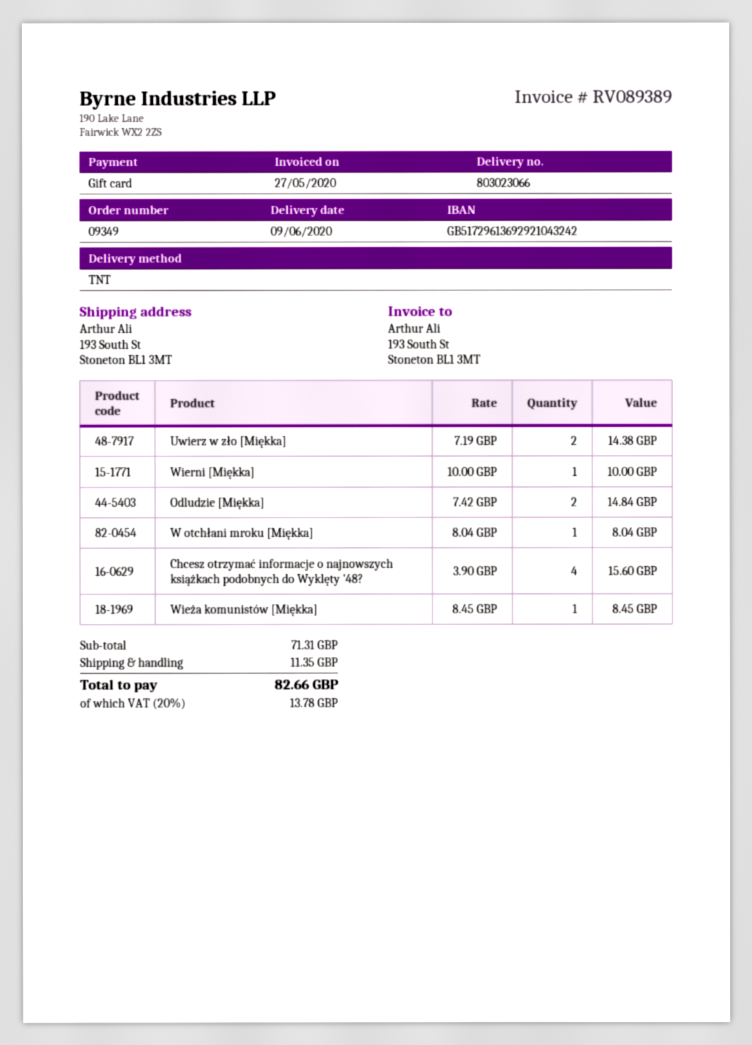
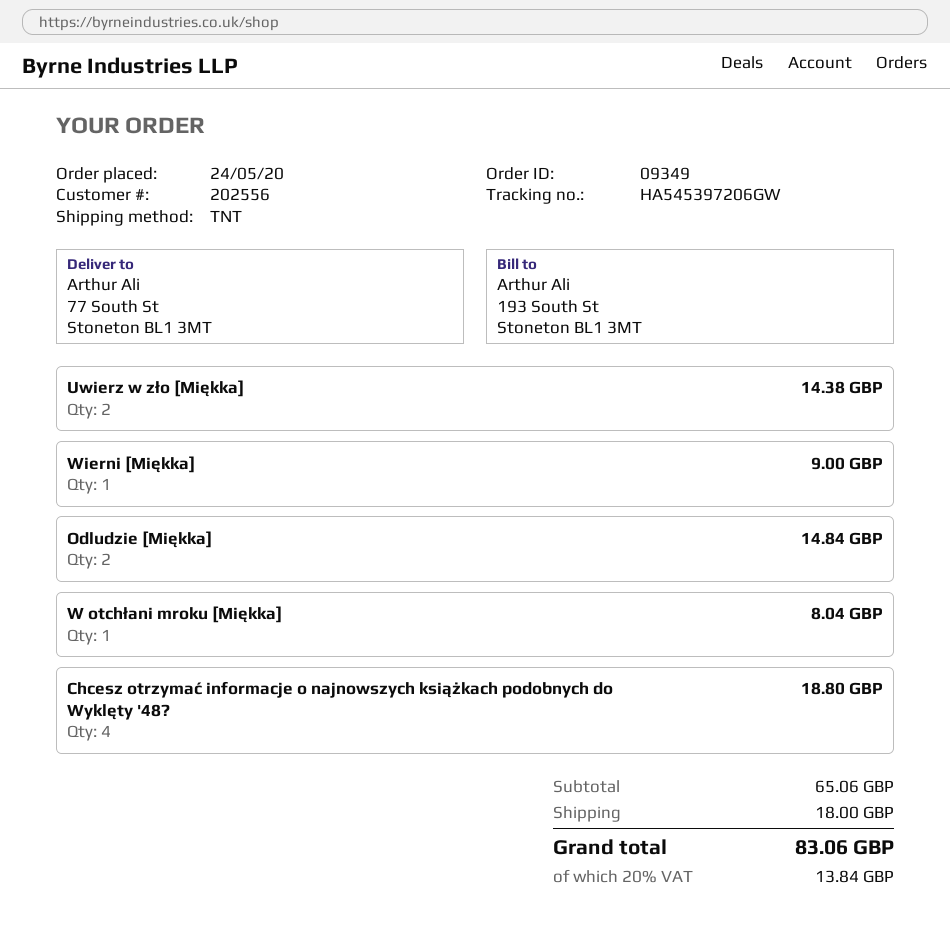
ship to: 193 South St, Stoneton BL1 3MT -> 77 South St, Stoneton BL1 3MT
Wierni [Miękka]: 1 for 10.00 -> 1 for 9.00
Chcesz otrzymać informacje o najnowszych książkach podobnych do Wyklęty '48?: 4 for 15.60 -> 4 for 18.80
Wieża komunistów [Miękka]: 1 for 8.45 -> none
subtotal: 71.31 -> 65.06
shipping: 11.35 -> 18.00
tax: 20% = 13.78 -> 20% = 13.84
total: 82.66 -> 83.06

